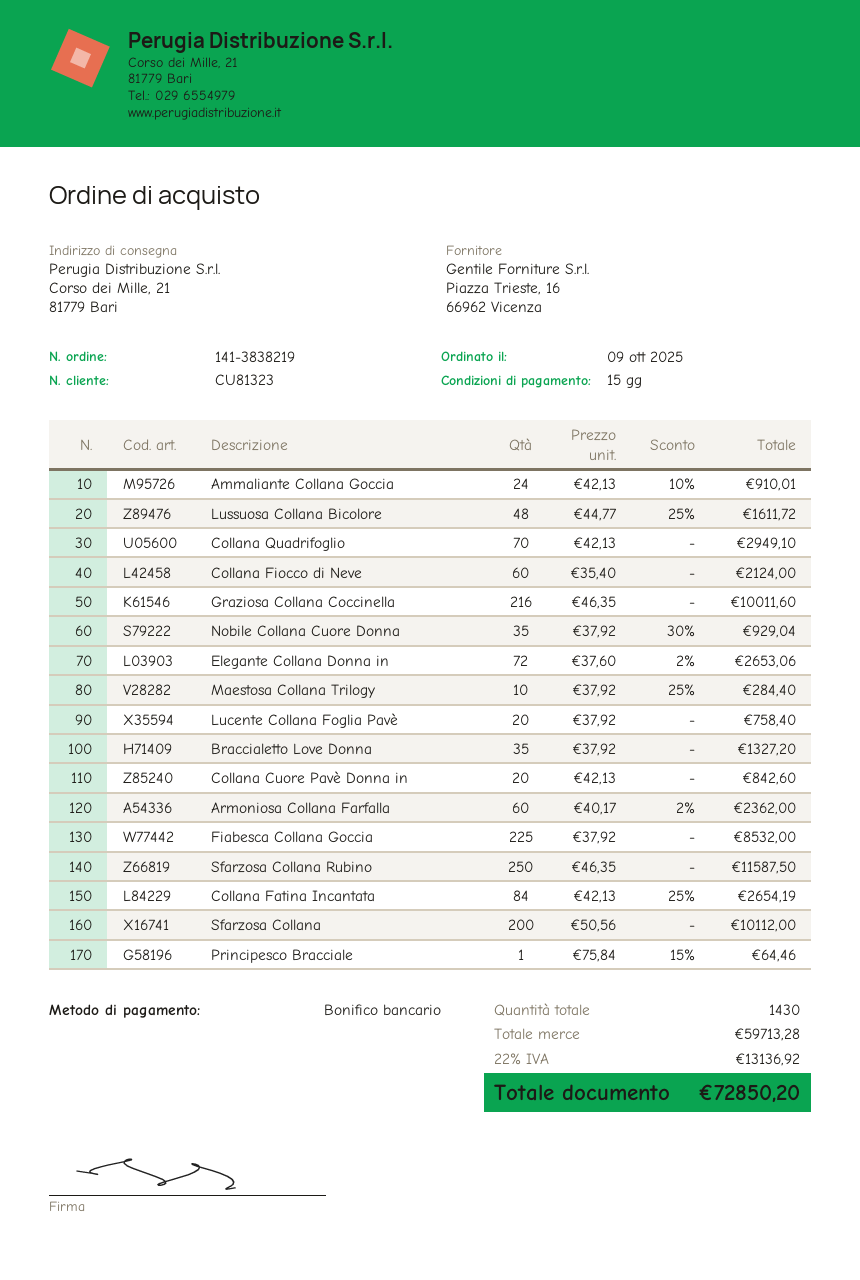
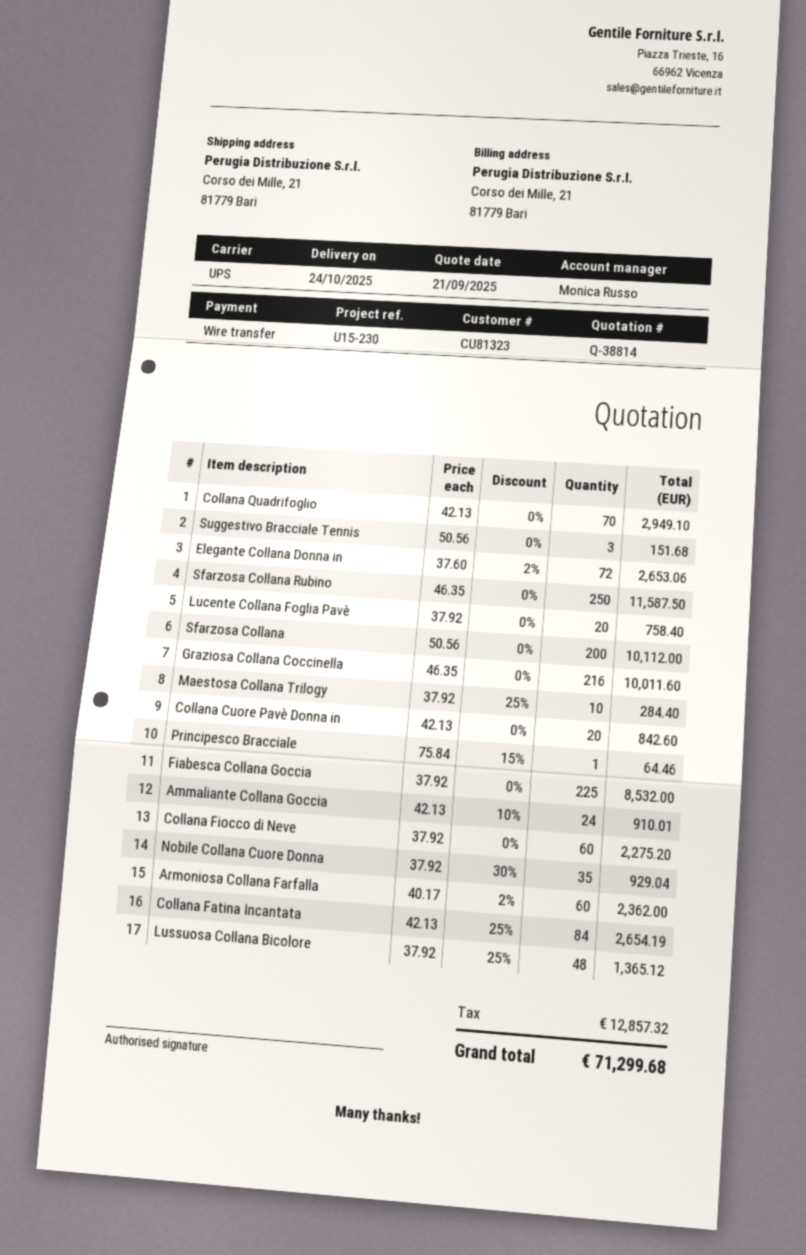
Lussuosa Collana Bicolore: 48 x 44.77 - 25% = 1611.72 -> 48 x 37.92 - 25% = 1365.12
Collana Fiocco di Neve: 60 x 35.40 = 2124.00 -> 60 x 37.92 = 2275.20
Braccialetto Love Donna: 35 x 37.92 = 1327.20 -> none
Suggestivo Bracciale Tennis: none -> 3 x 50.56 = 151.68
tax: 13136.92 -> 12857.32
total: 72850.20 -> 71299.68

